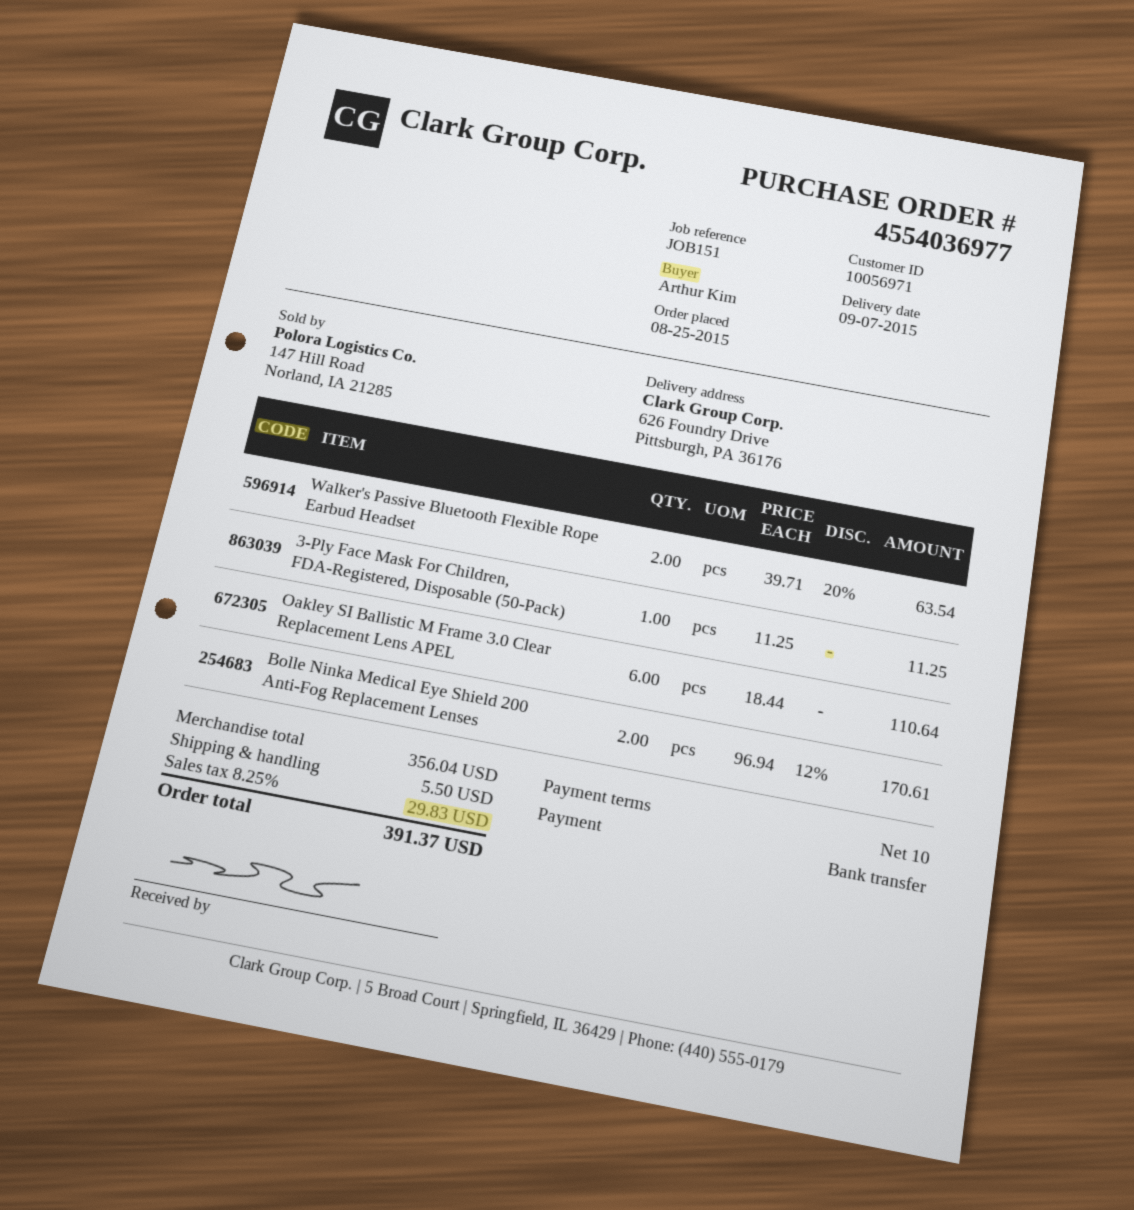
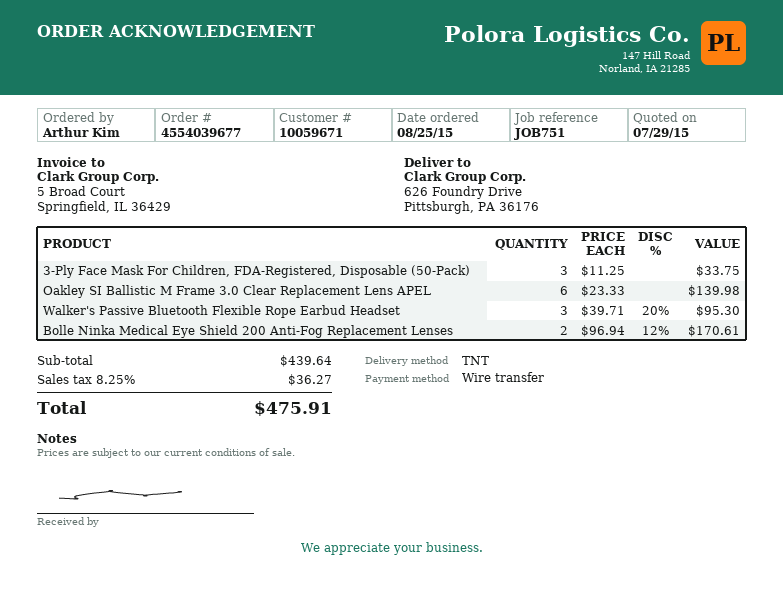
order number: 4554036977 -> 4554039677
customer number: 10056971 -> 10059671
reference: JOB151 -> JOB751
Walker's Passive Bluetooth Flexible Rope Earbud Headset: 2 x 39.71 - 20% = 63.54 -> 3 x 39.71 - 20% = 95.30
3-Ply Face Mask For Children, FDA-Registered, Disposable (50-Pack): 1 x 11.25 = 11.25 -> 3 x 11.25 = 33.75
Oakley SI Ballistic M Frame 3.0 Clear Replacement Lens APEL: 6 x 18.44 = 110.64 -> 6 x 23.33 = 139.98
subtotal: 356.04 -> 439.64
shipping: 5.50 -> none
tax: 8.25% = 29.83 -> 8.25% = 36.27
total: 391.37 -> 475.91

